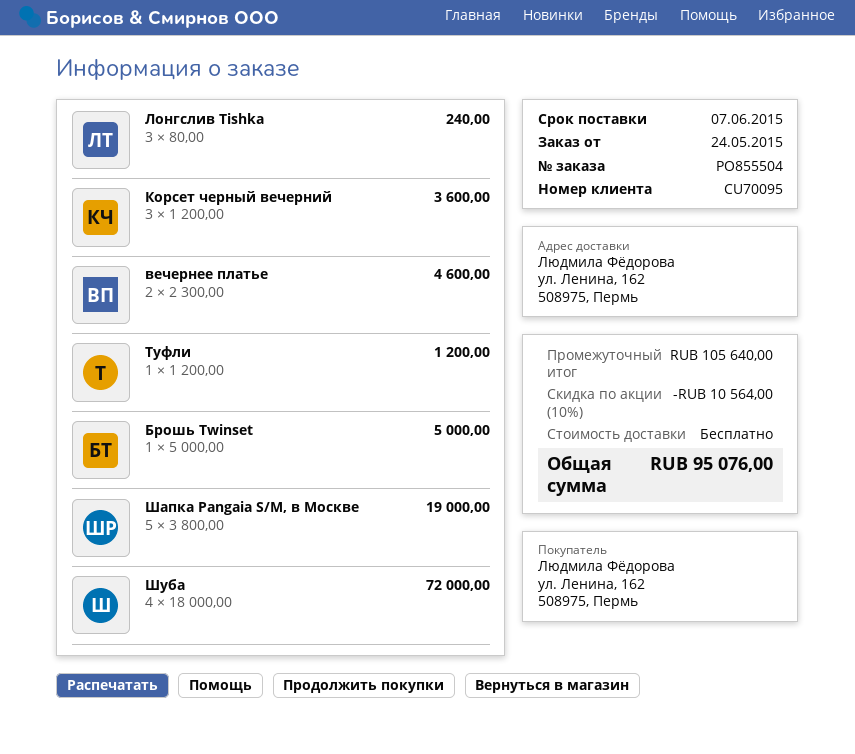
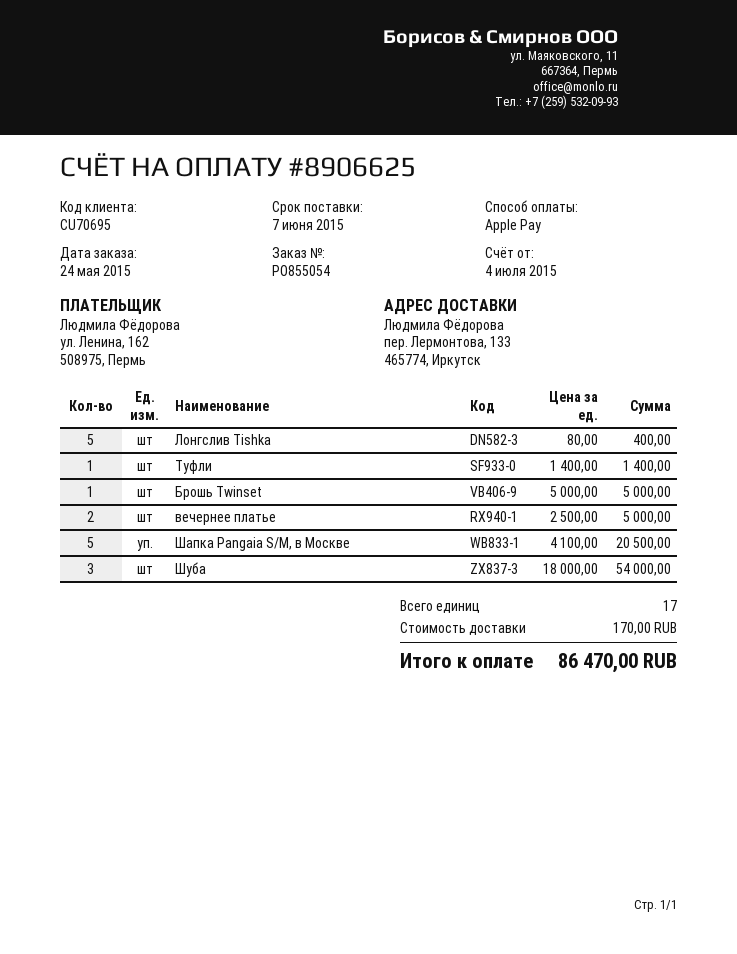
order number: PO855504 -> PO855054
customer number: CU70095 -> CU70695
ship to: ул. Ленина, 162, 508975, Пермь -> пер. Лермонтова, 133, 465774, Иркутск
Лонгслив Tishka: 3 x 80.00 = 240.00 -> 5 x 80.00 = 400.00
Корсет черный вечерний: 3 x 1200.00 = 3600.00 -> none
вечернее платье: 2 x 2300.00 = 4600.00 -> 2 x 2500.00 = 5000.00
Туфли: 1 x 1200.00 = 1200.00 -> 1 x 1400.00 = 1400.00
Шапка Pangaia S/M, в Москве: 5 x 3800.00 = 19000.00 -> 5 x 4100.00 = 20500.00
Шуба: 4 x 18000.00 = 72000.00 -> 3 x 18000.00 = 54000.00
discount: 10% = 10564.00 -> none
shipping: 0.00 -> 170.00
total: 95076.00 -> 86470.00

